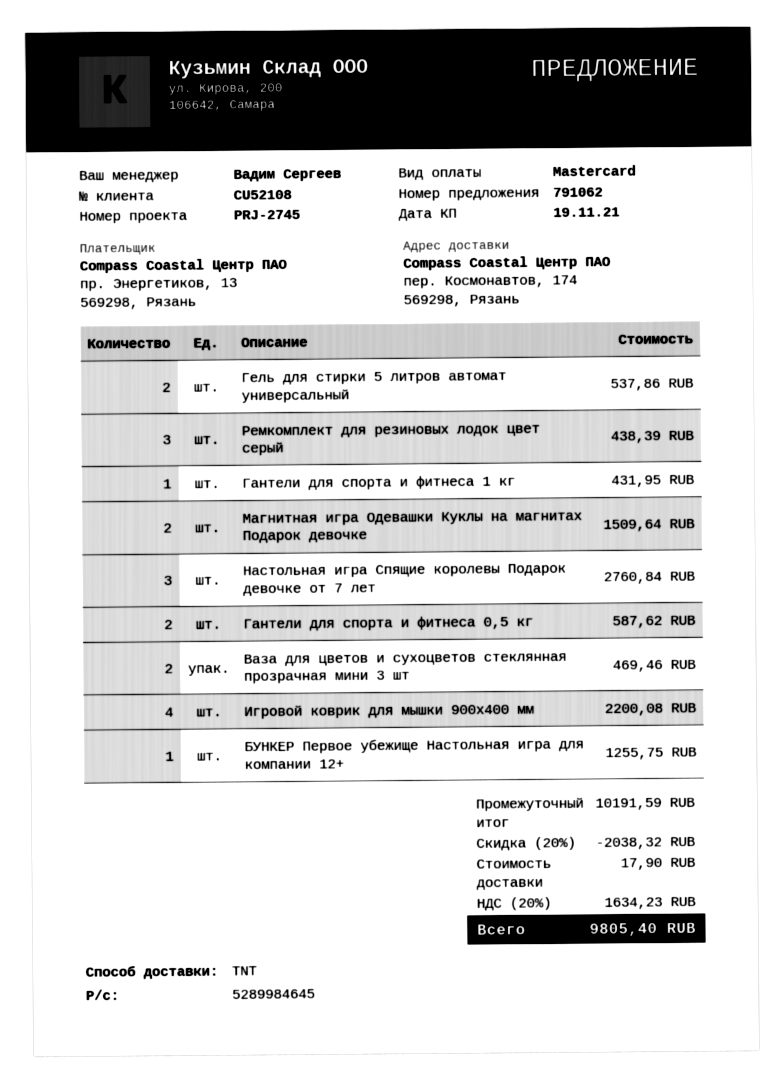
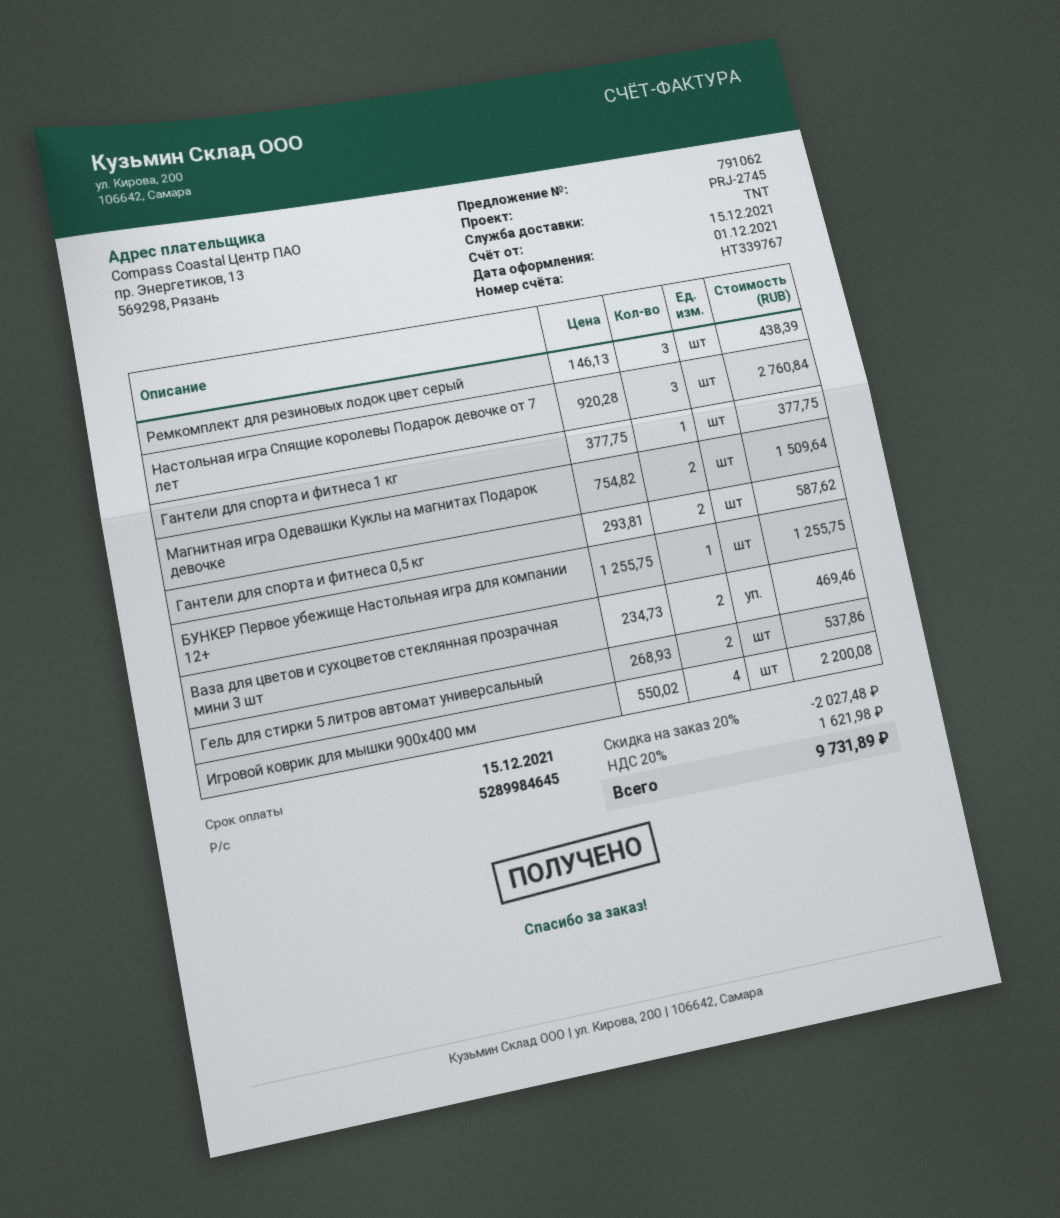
Гантели для спорта и фитнеса 1 кг: 1 for 431.95 -> 1 for 377.75
discount: 20% = 2038.32 -> 20% = 2027.48
shipping: 17.90 -> none
tax: 20% = 1634.23 -> 20% = 1621.98
total: 9805.40 -> 9731.89

